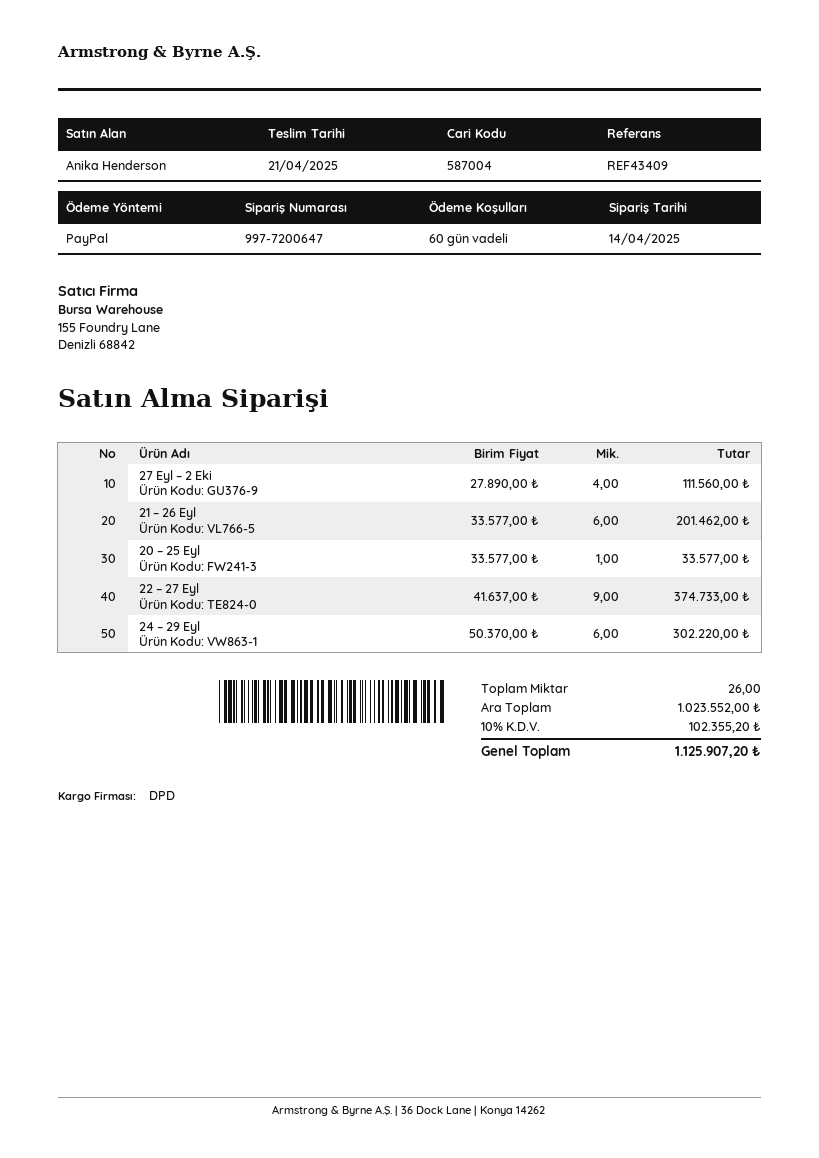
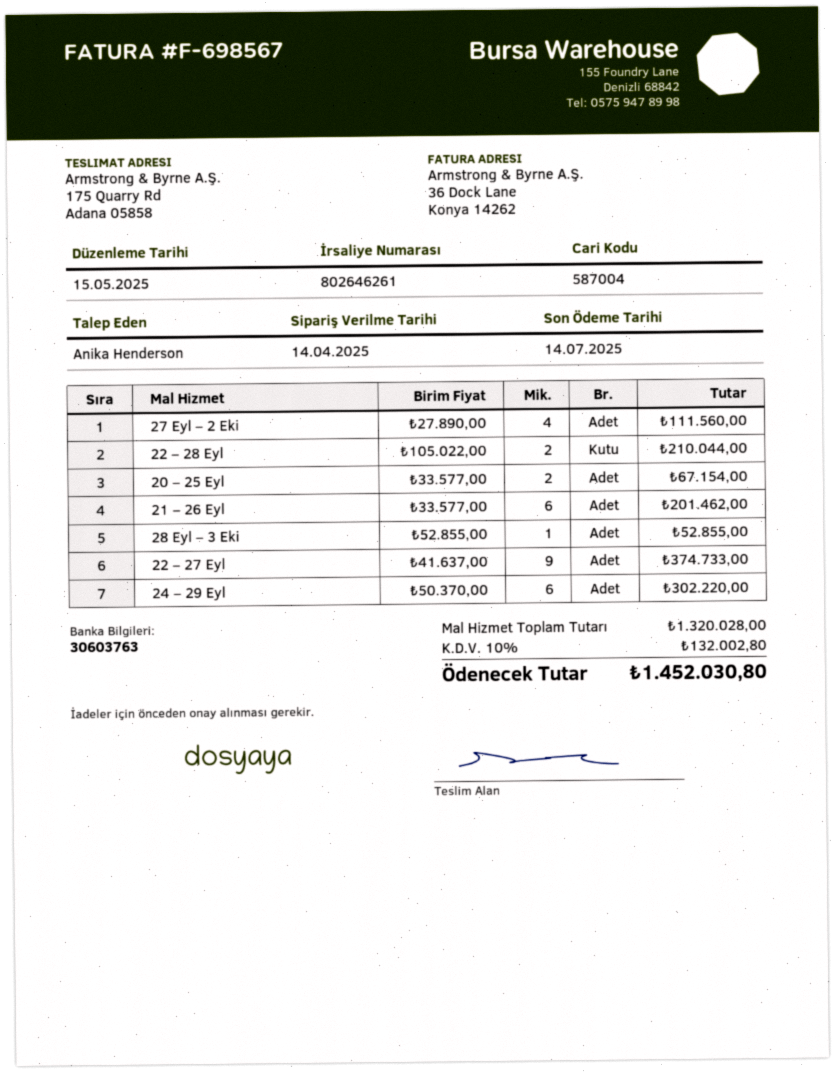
20 – 25 Eyl: 1 x 33577.00 = 33577.00 -> 2 x 33577.00 = 67154.00
22 – 28 Eyl: none -> 2 x 105022.00 = 210044.00
28 Eyl – 3 Eki: none -> 1 x 52855.00 = 52855.00
subtotal: 1023552.00 -> 1320028.00
tax: 10% = 102355.20 -> 10% = 132002.80
total: 1125907.20 -> 1452030.80

